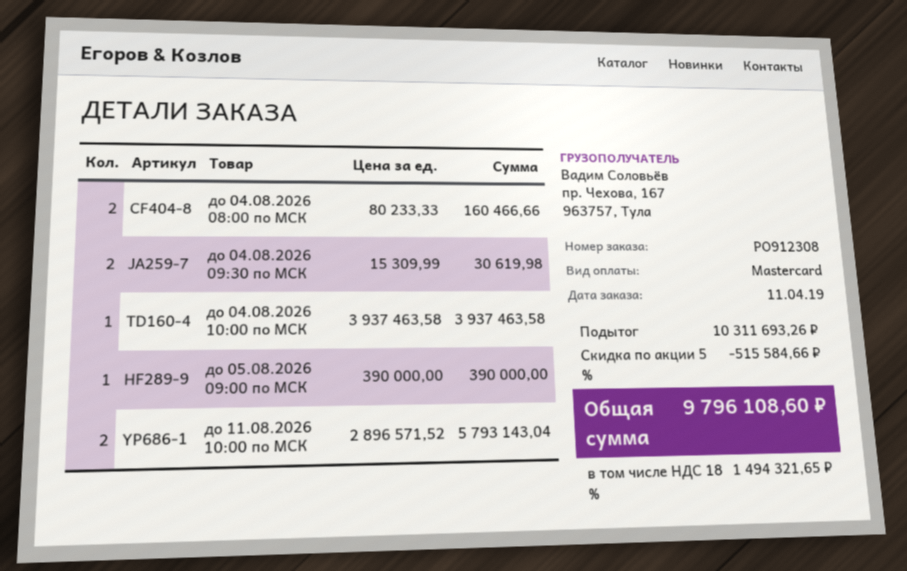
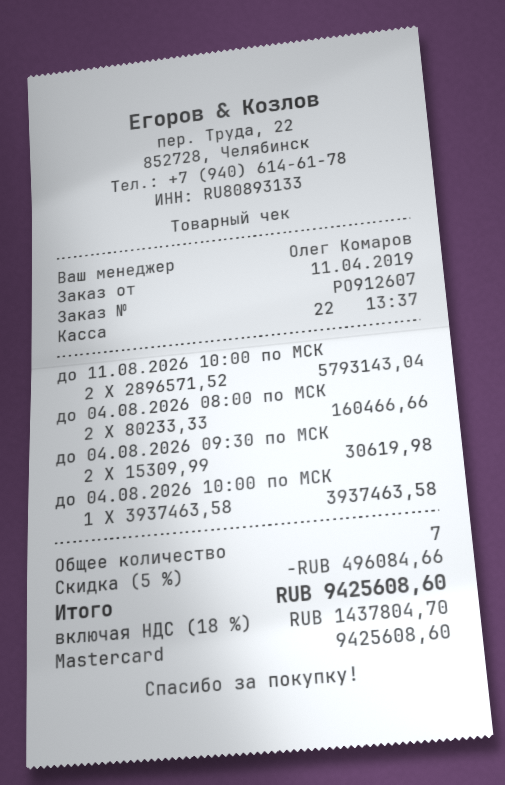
order number: PO912308 -> PO912607
до 05.08.2026 09:00 по МСК: 1 x 390000.00 = 390000.00 -> none
discount: 5% = 515584.66 -> 5% = 496084.66
tax: 18% = 1494321.65 -> 18% = 1437804.70
total: 9796108.60 -> 9425608.60

